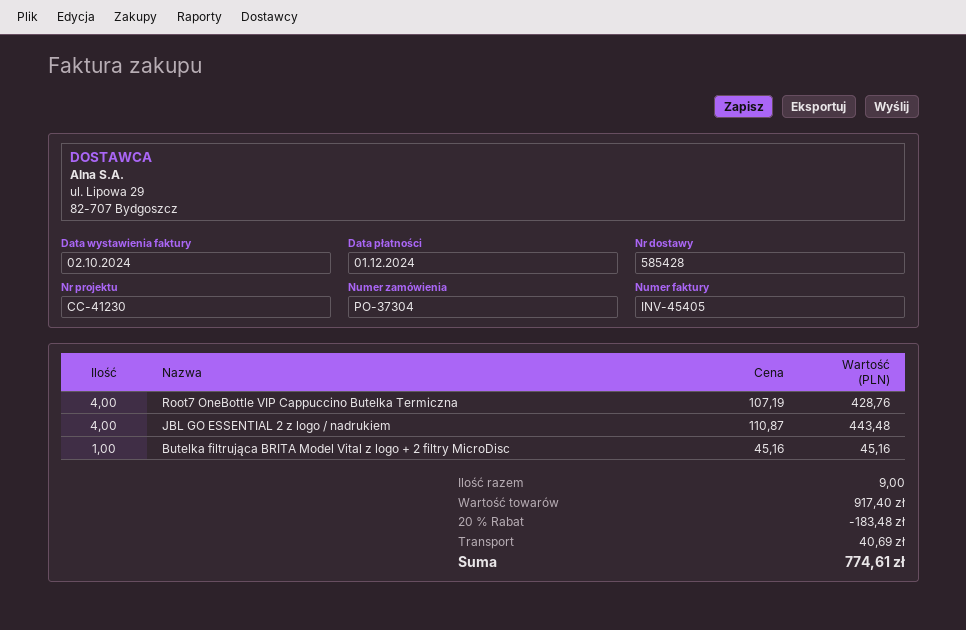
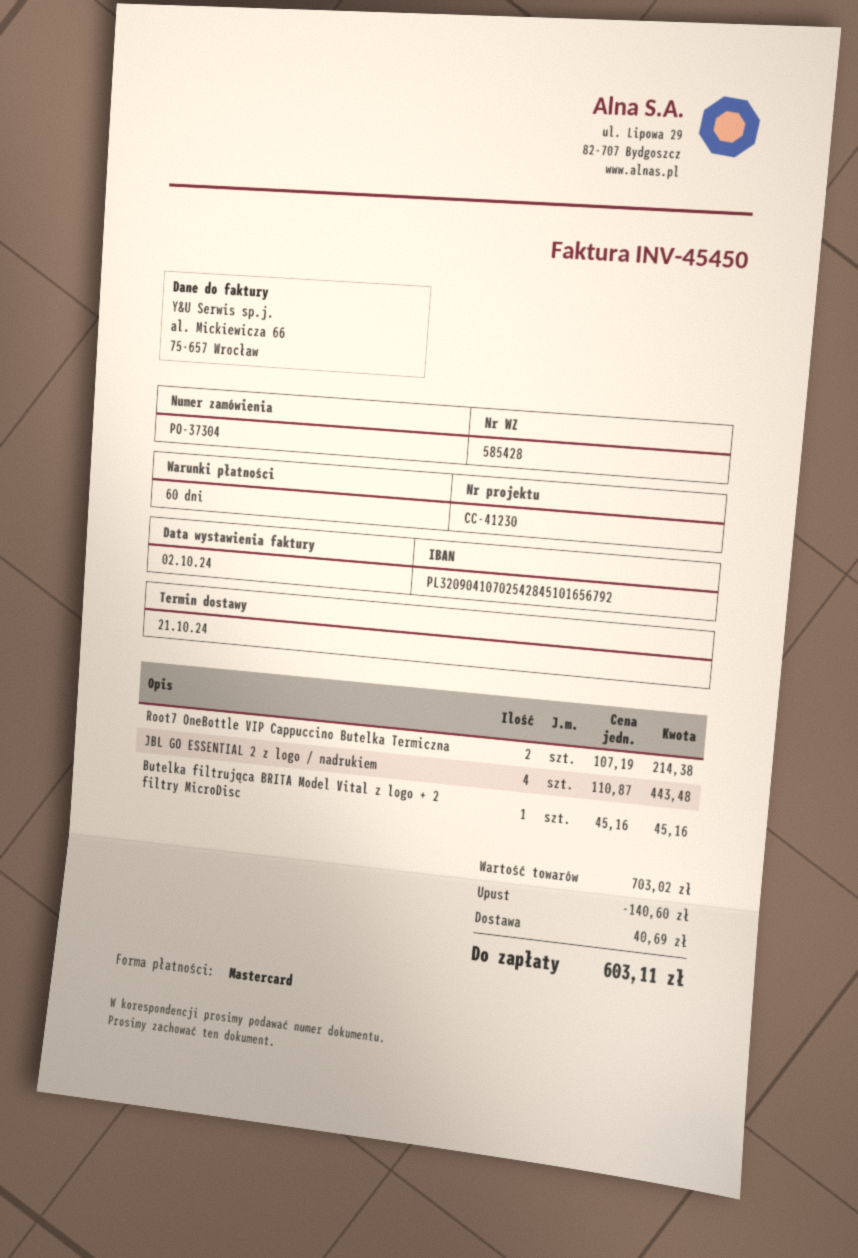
invoice number: INV-45405 -> INV-45450
Root7 OneBottle VIP Cappuccino Butelka Termiczna: 4 x 107.19 = 428.76 -> 2 x 107.19 = 214.38
subtotal: 917.40 -> 703.02
discount: 183.48 -> 140.60
total: 774.61 -> 603.11

